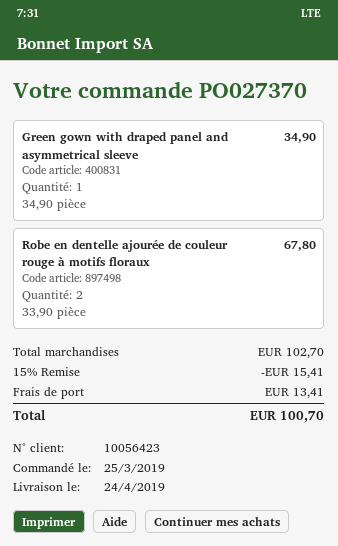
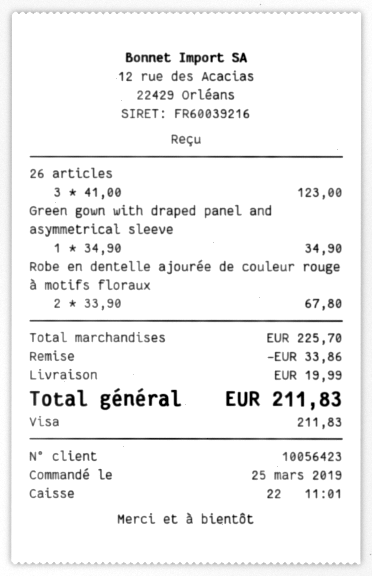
26 articles: none -> 3 x 41.00 = 123.00
subtotal: 102.70 -> 225.70
discount: 15.41 -> 33.86
shipping: 13.41 -> 19.99
total: 100.70 -> 211.83

